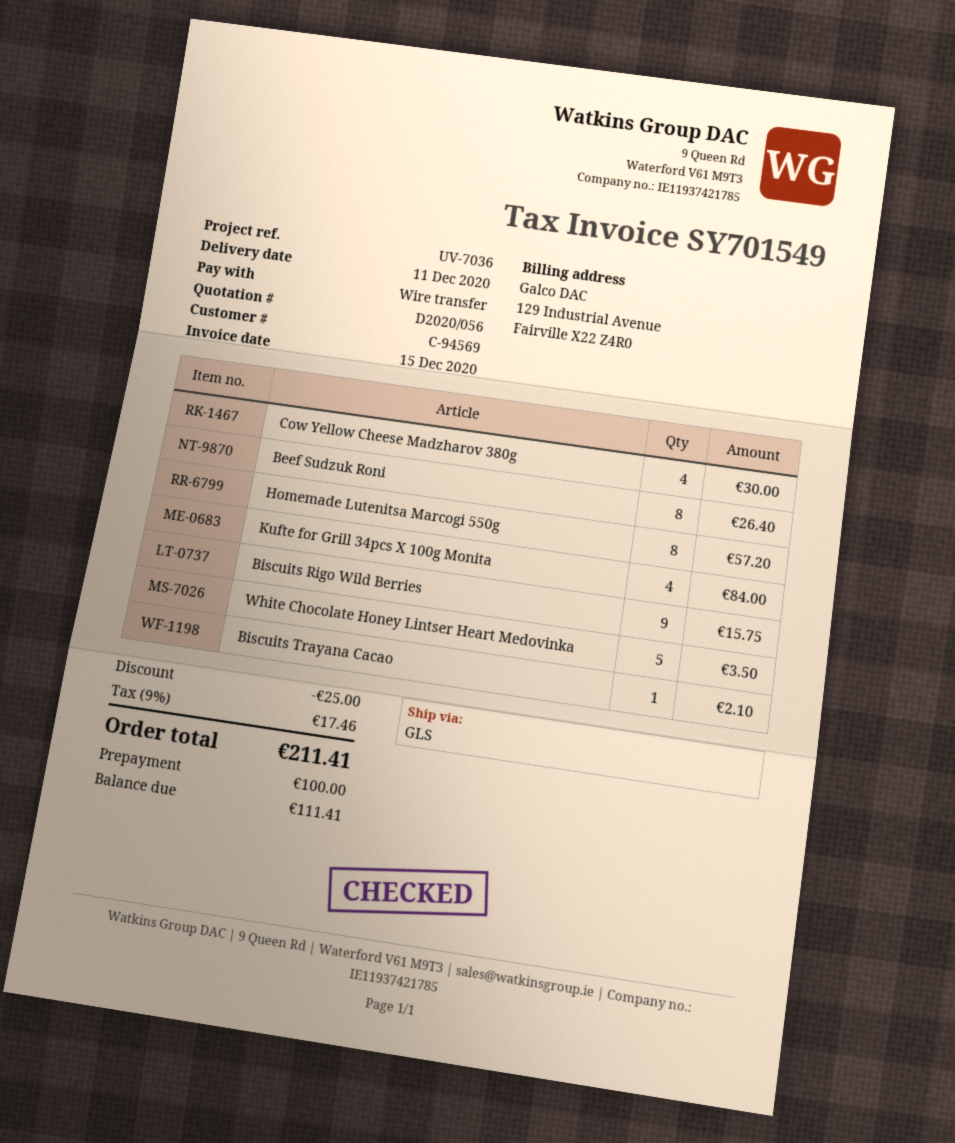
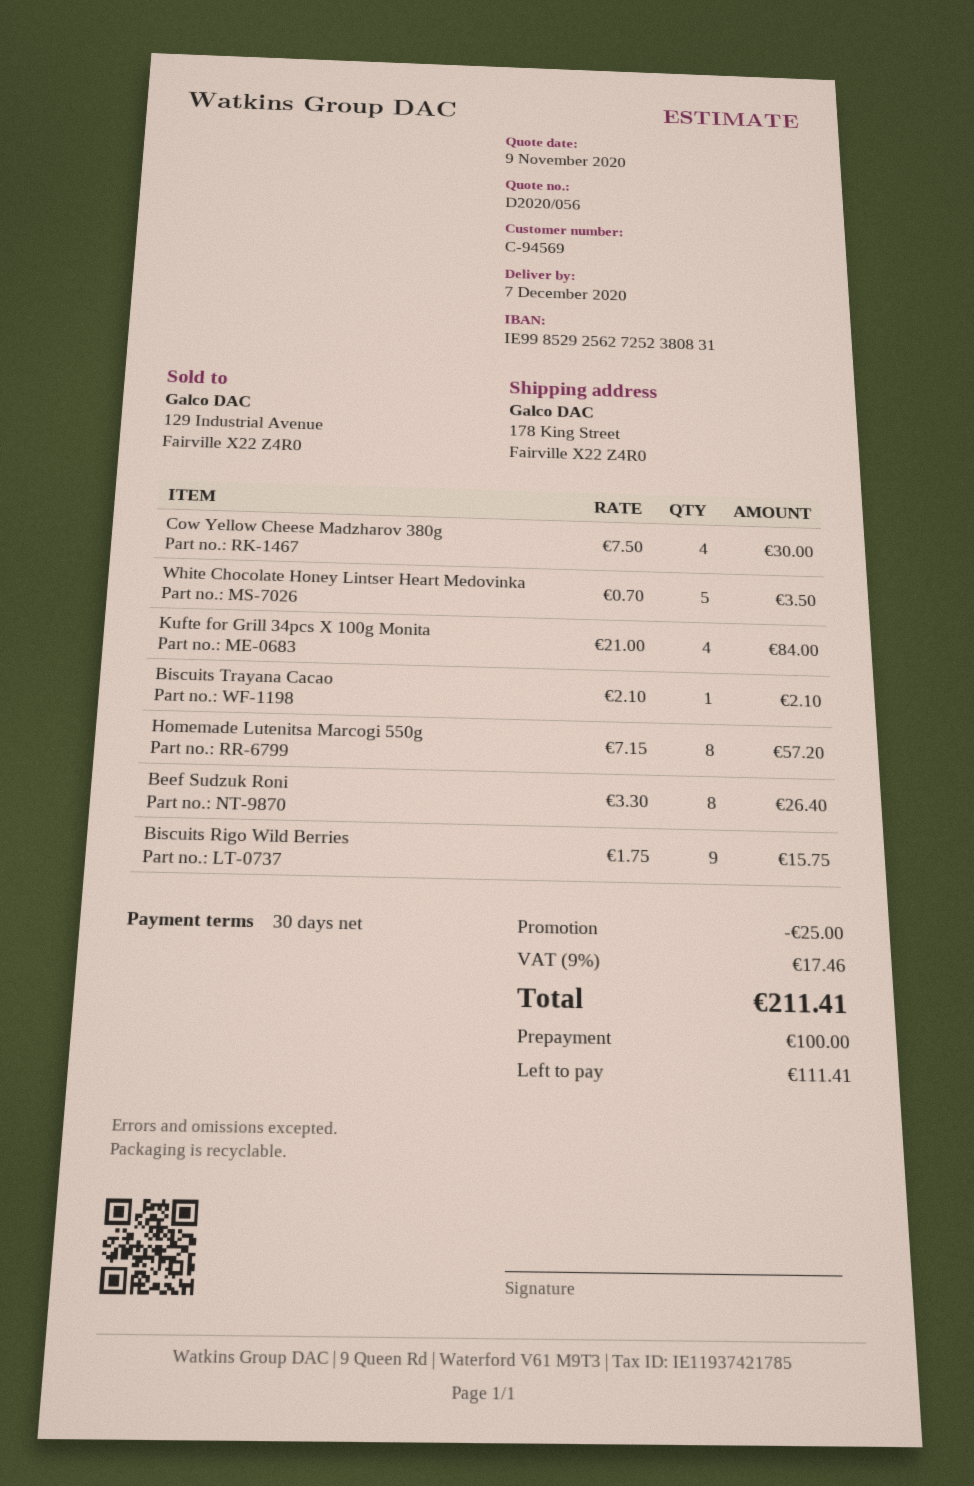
delivery date: 2020-12-11 -> 2020-12-07

